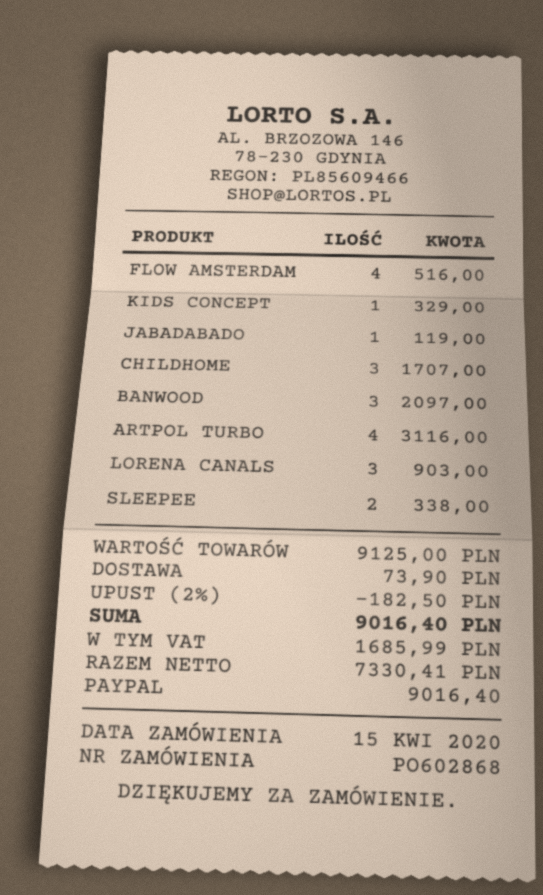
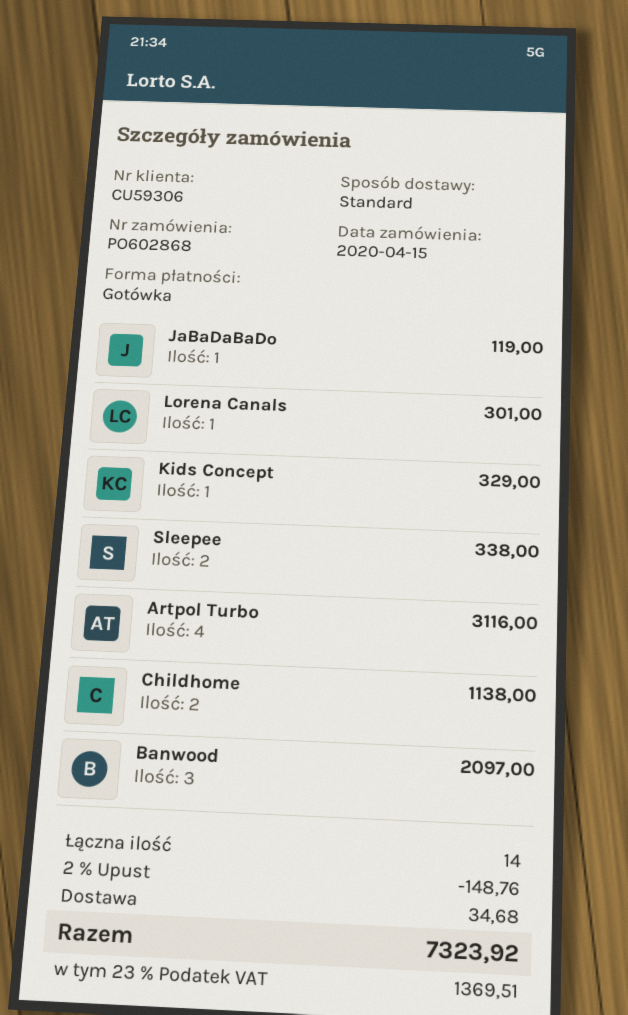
payment method: PayPal -> cash
FLOW AMSTERDAM: 4 for 516.00 -> none
CHILDHOME: 3 for 1707.00 -> 2 for 1138.00
LORENA CANALS: 3 for 903.00 -> 1 for 301.00
discount: 2% = 182.50 -> 2% = 148.76
shipping: 73.90 -> 34.68
tax: 1685.99 -> 1369.51
total: 9016.40 -> 7323.92

